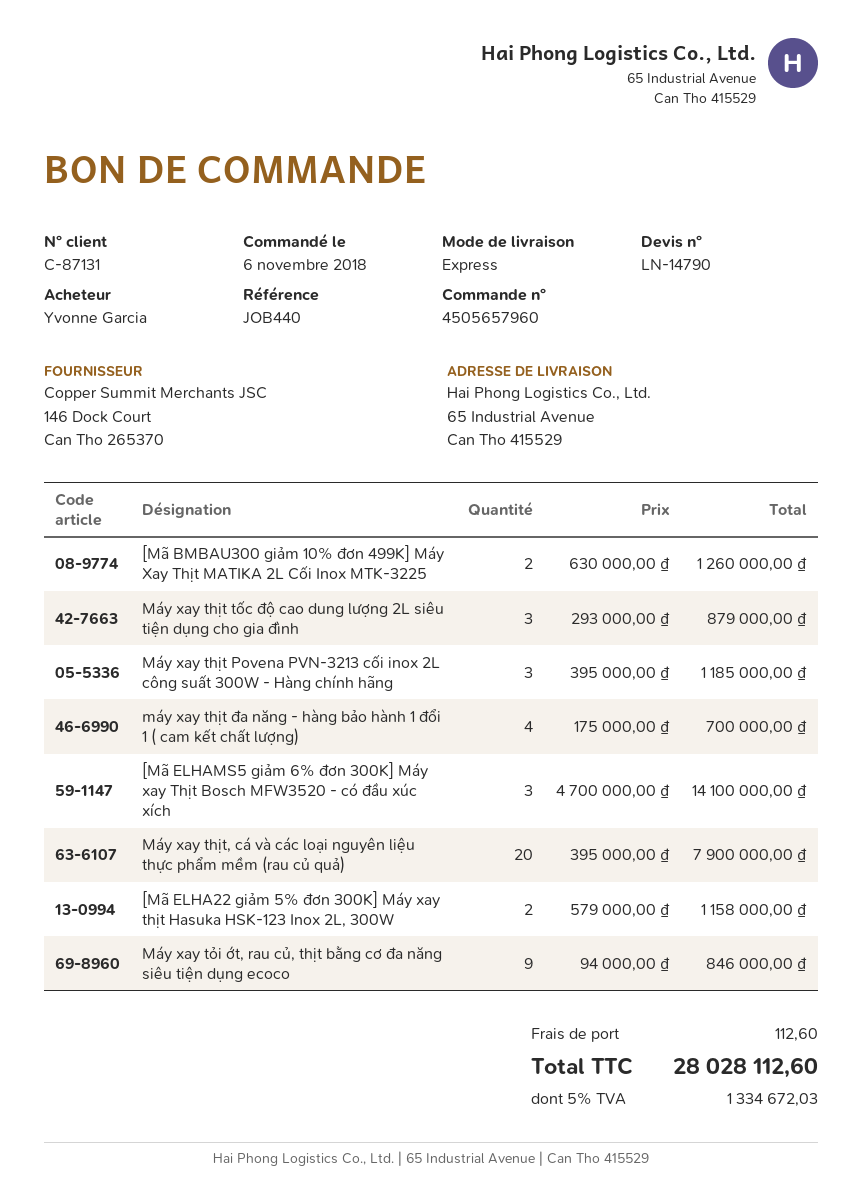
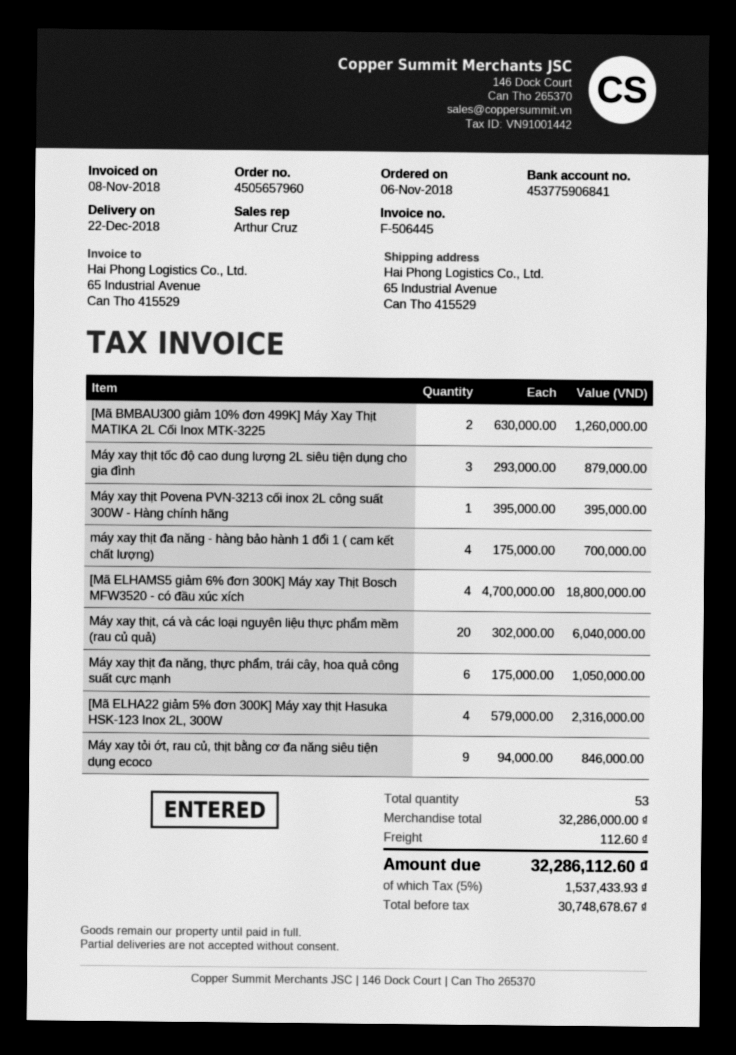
Máy xay thịt Povena PVN-3213 cối inox 2L công suất 300W - Hàng chính hãng: 3 x 395000.00 = 1185000.00 -> 1 x 395000.00 = 395000.00
[Mã ELHAMS5 giảm 6% đơn 300K] Máy xay Thịt Bosch MFW3520 - có đầu xúc xích: 3 x 4700000.00 = 14100000.00 -> 4 x 4700000.00 = 18800000.00
Máy xay thịt, cá và các loại nguyên liệu thực phẩm mềm (rau củ quả): 20 x 395000.00 = 7900000.00 -> 20 x 302000.00 = 6040000.00
[Mã ELHA22 giảm 5% đơn 300K] Máy xay thịt Hasuka HSK-123 Inox 2L, 300W: 2 x 579000.00 = 1158000.00 -> 4 x 579000.00 = 2316000.00
Máy xay thịt đa năng, thực phẩm, trái cây, hoa quả công suất cực mạnh: none -> 6 x 175000.00 = 1050000.00
tax: 5% = 1334672.03 -> 5% = 1537433.93
total: 28028112.60 -> 32286112.60

